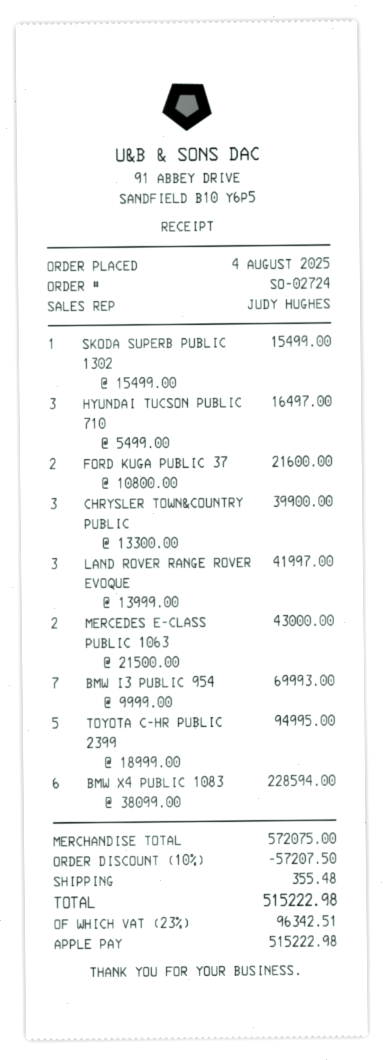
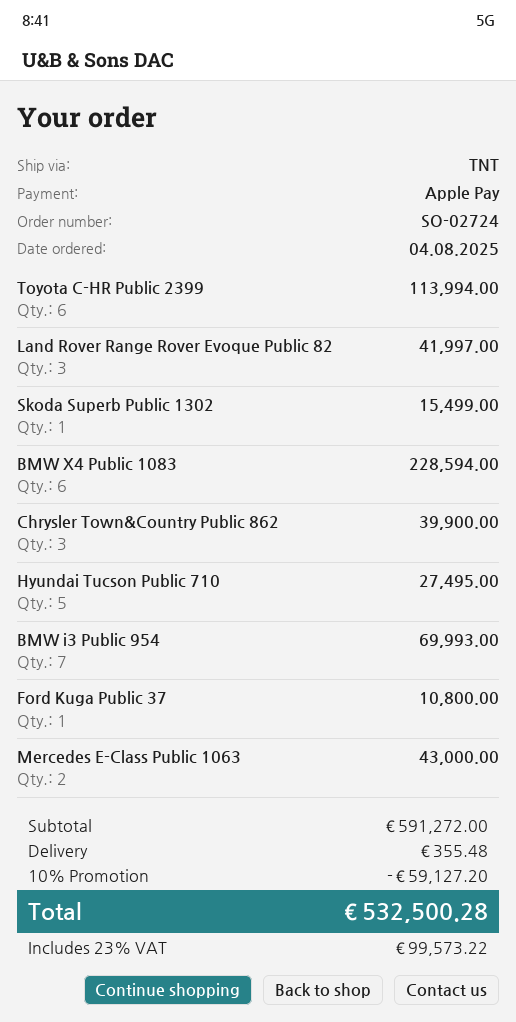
HYUNDAI TUCSON PUBLIC 710: 3 for 16497.00 -> 5 for 27495.00
FORD KUGA PUBLIC 37: 2 for 21600.00 -> 1 for 10800.00
TOYOTA C-HR PUBLIC 2399: 5 for 94995.00 -> 6 for 113994.00
subtotal: 572075.00 -> 591272.00
discount: 10% = 57207.50 -> 10% = 59127.20
tax: 23% = 96342.51 -> 23% = 99573.22
total: 515222.98 -> 532500.28

